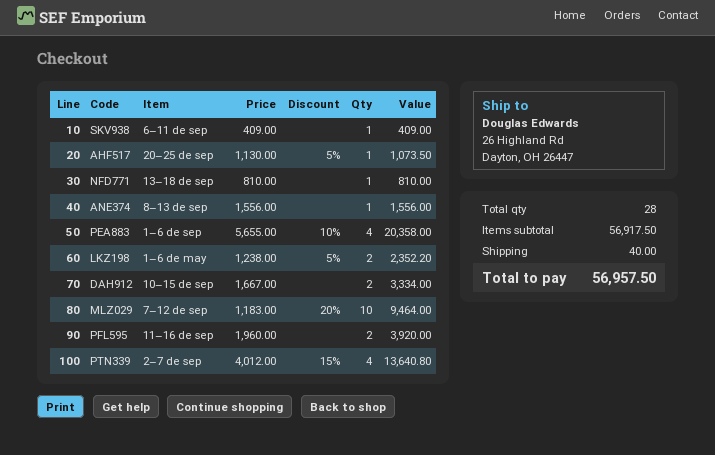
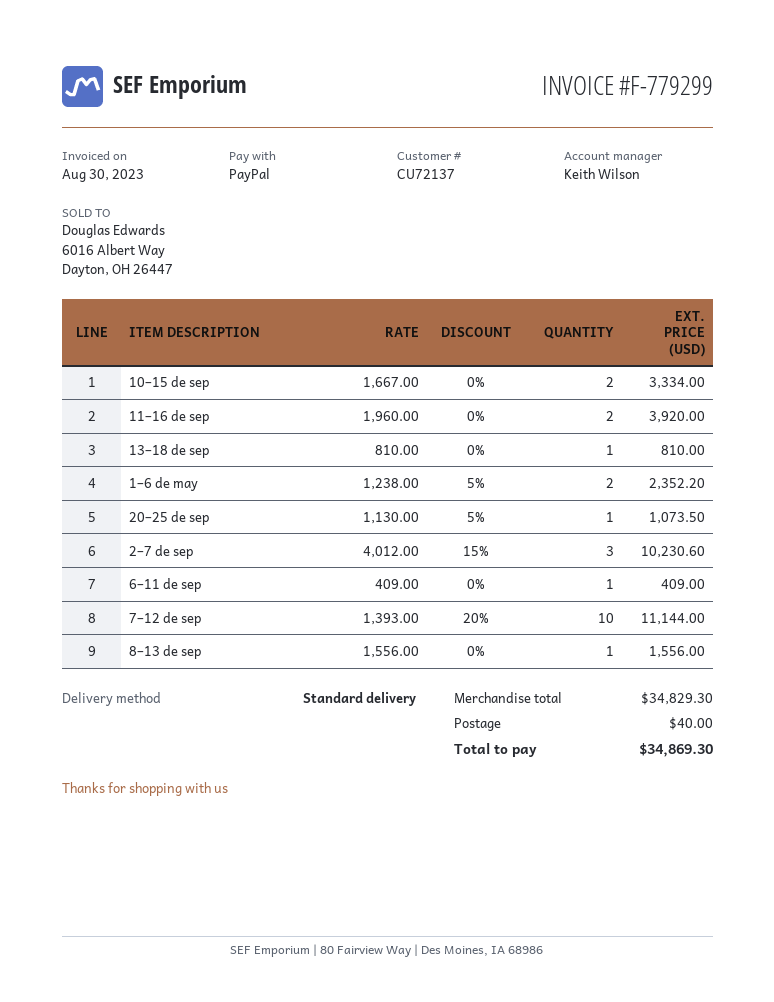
1–6 de sep: 4 x 5655.00 - 10% = 20358.00 -> none
7–12 de sep: 10 x 1183.00 - 20% = 9464.00 -> 10 x 1393.00 - 20% = 11144.00
2–7 de sep: 4 x 4012.00 - 15% = 13640.80 -> 3 x 4012.00 - 15% = 10230.60
subtotal: 56917.50 -> 34829.30
total: 56957.50 -> 34869.30

